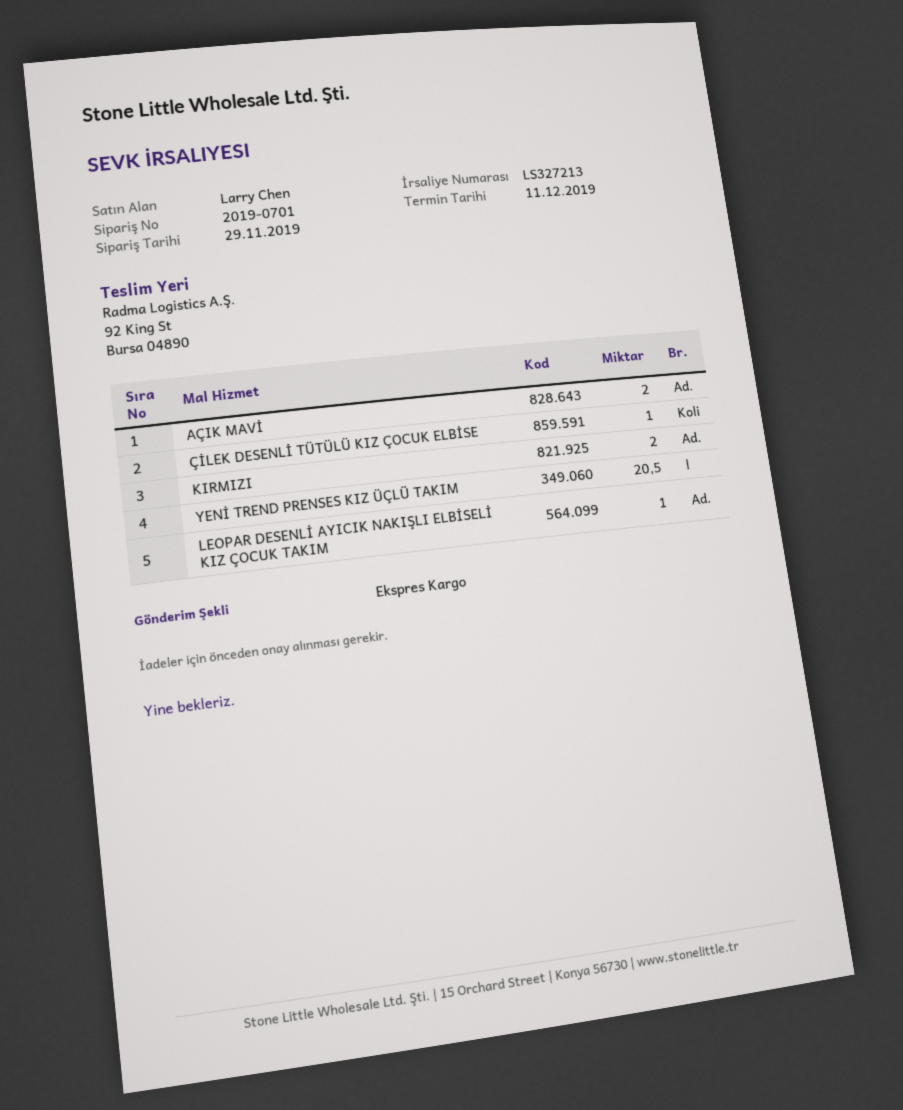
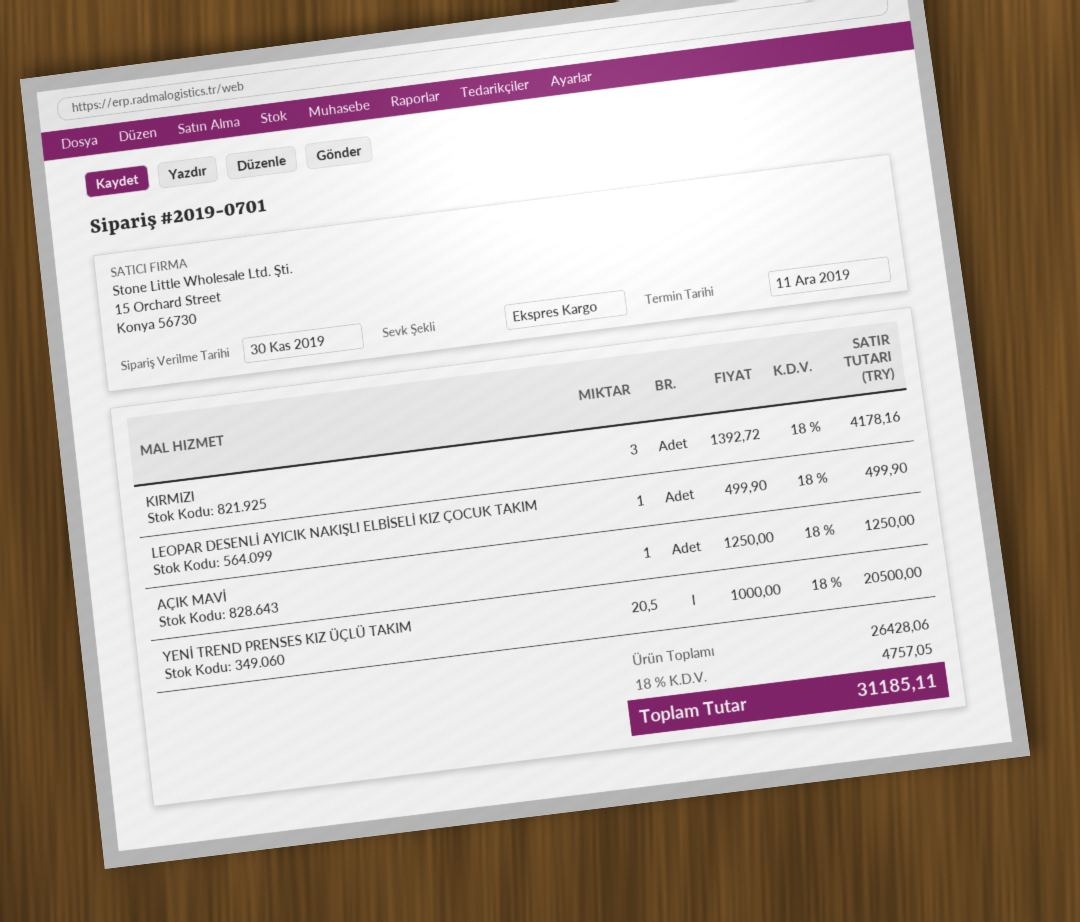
order date: 2019-11-29 -> 2019-11-30
AÇIK MAVİ: 2 -> 1
ÇİLEK DESENLİ TÜTÜLÜ KIZ ÇOCUK ELBİSE: 1 -> none
KIRMIZI: 2 -> 3

